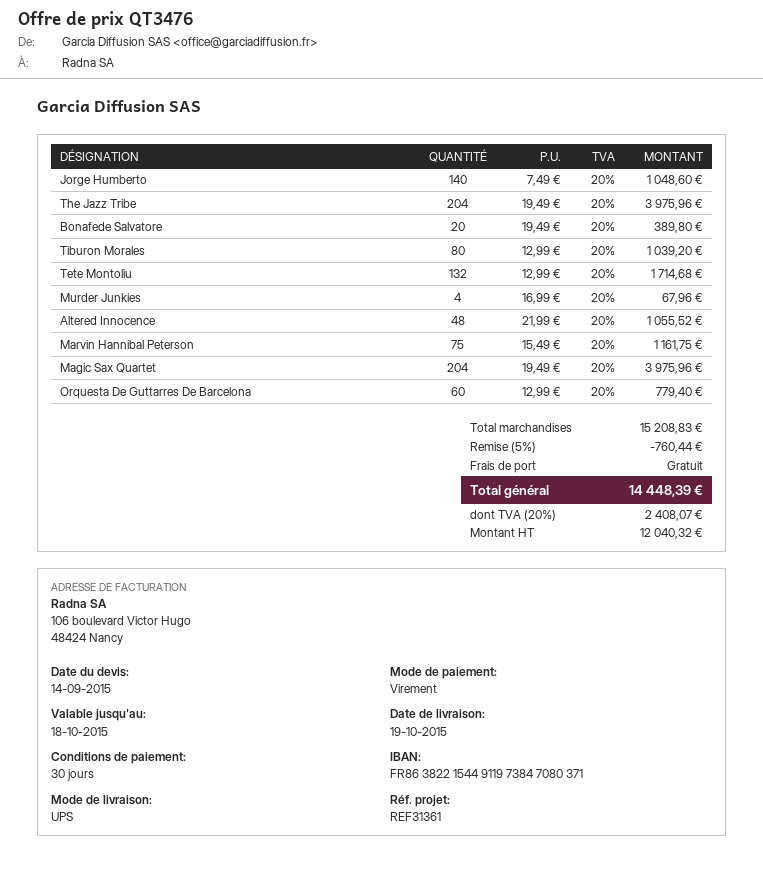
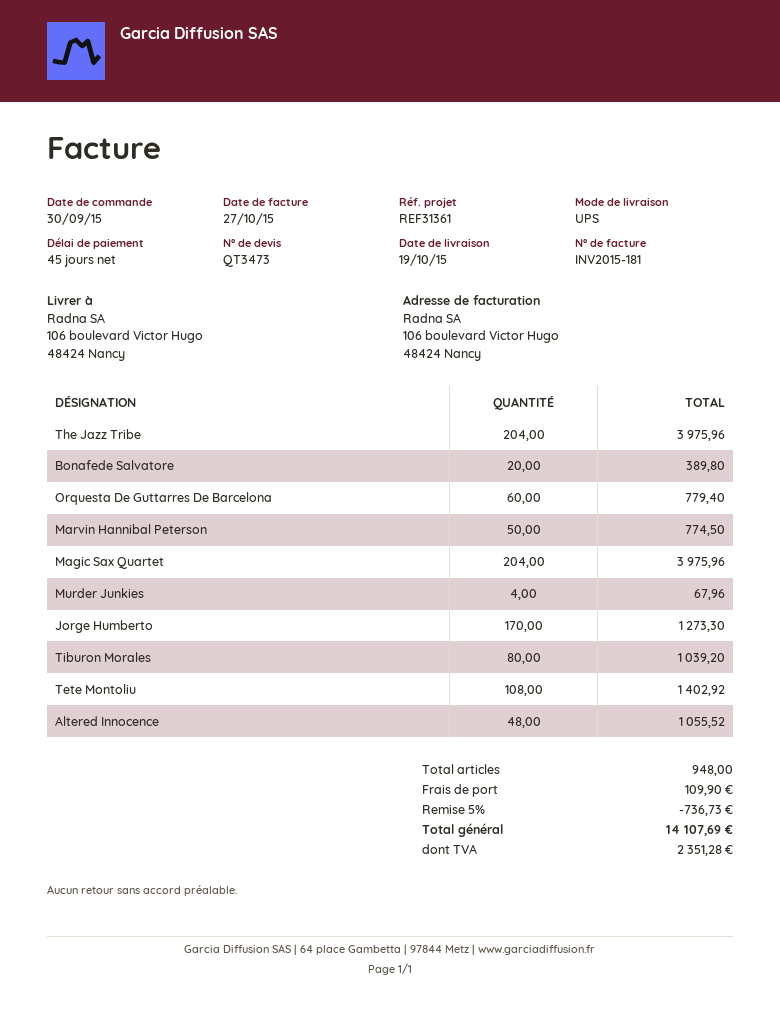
quote number: QT3476 -> QT3473
payment terms: 30 days -> 45 days
Jorge Humberto: 140 for 1048.60 -> 170 for 1273.30
Tete Montoliu: 132 for 1714.68 -> 108 for 1402.92
Marvin Hannibal Peterson: 75 for 1161.75 -> 50 for 774.50
discount: 5% = 760.44 -> 5% = 736.73
shipping: 0.00 -> 109.90
tax: 2408.07 -> 2351.28
total: 14448.39 -> 14107.69

